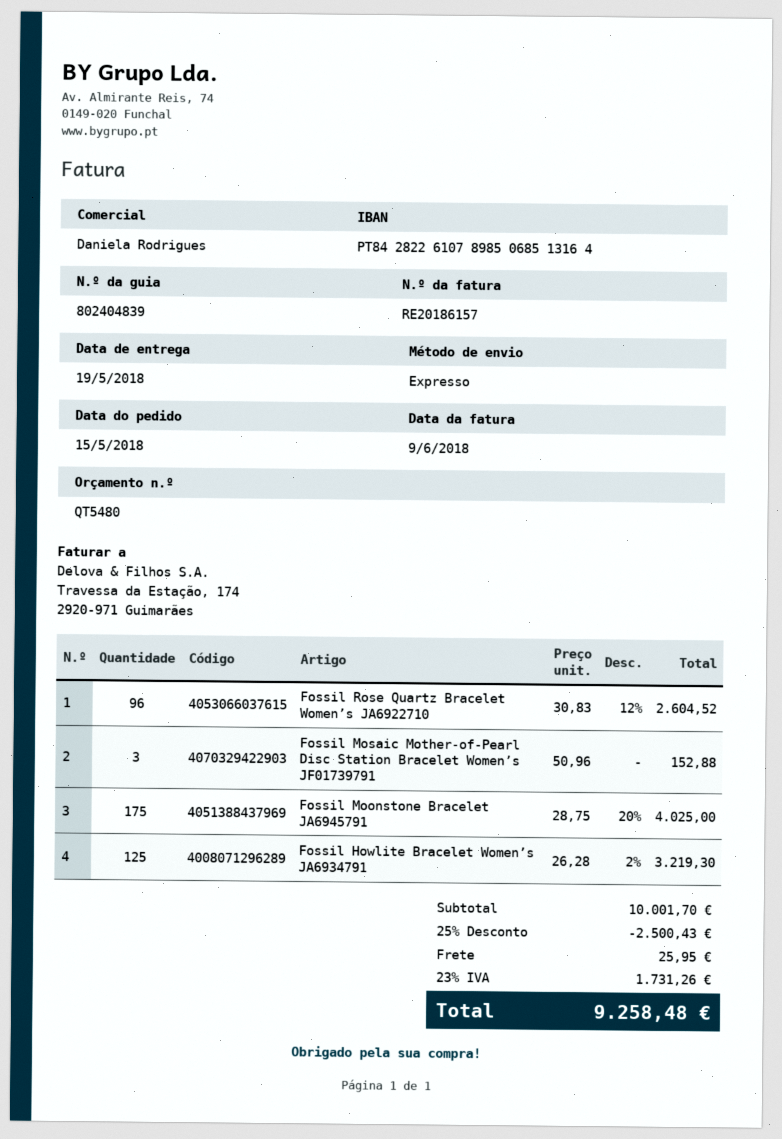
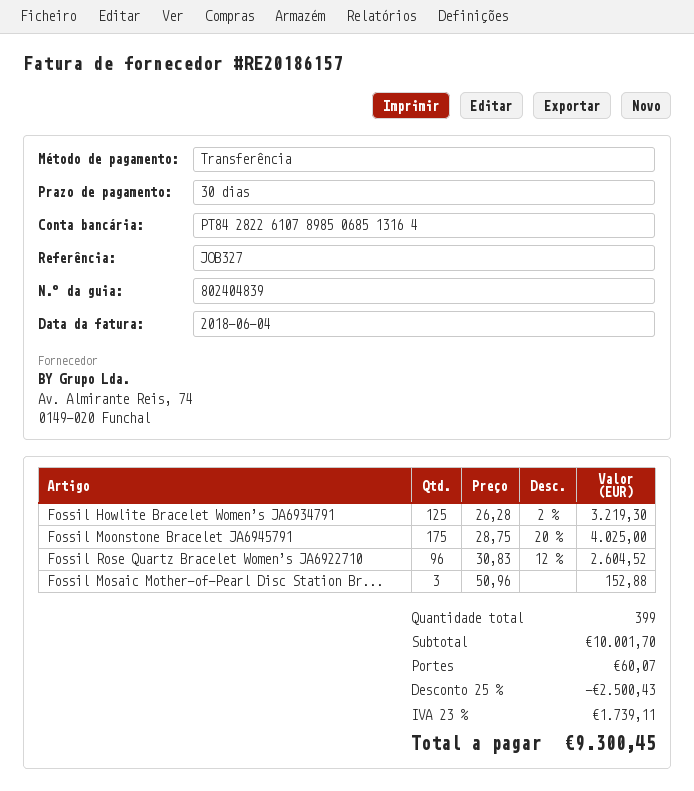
invoice date: 2018-06-09 -> 2018-06-04
shipping: 25.95 -> 60.07
tax: 23% = 1731.26 -> 23% = 1739.11
total: 9258.48 -> 9300.45

